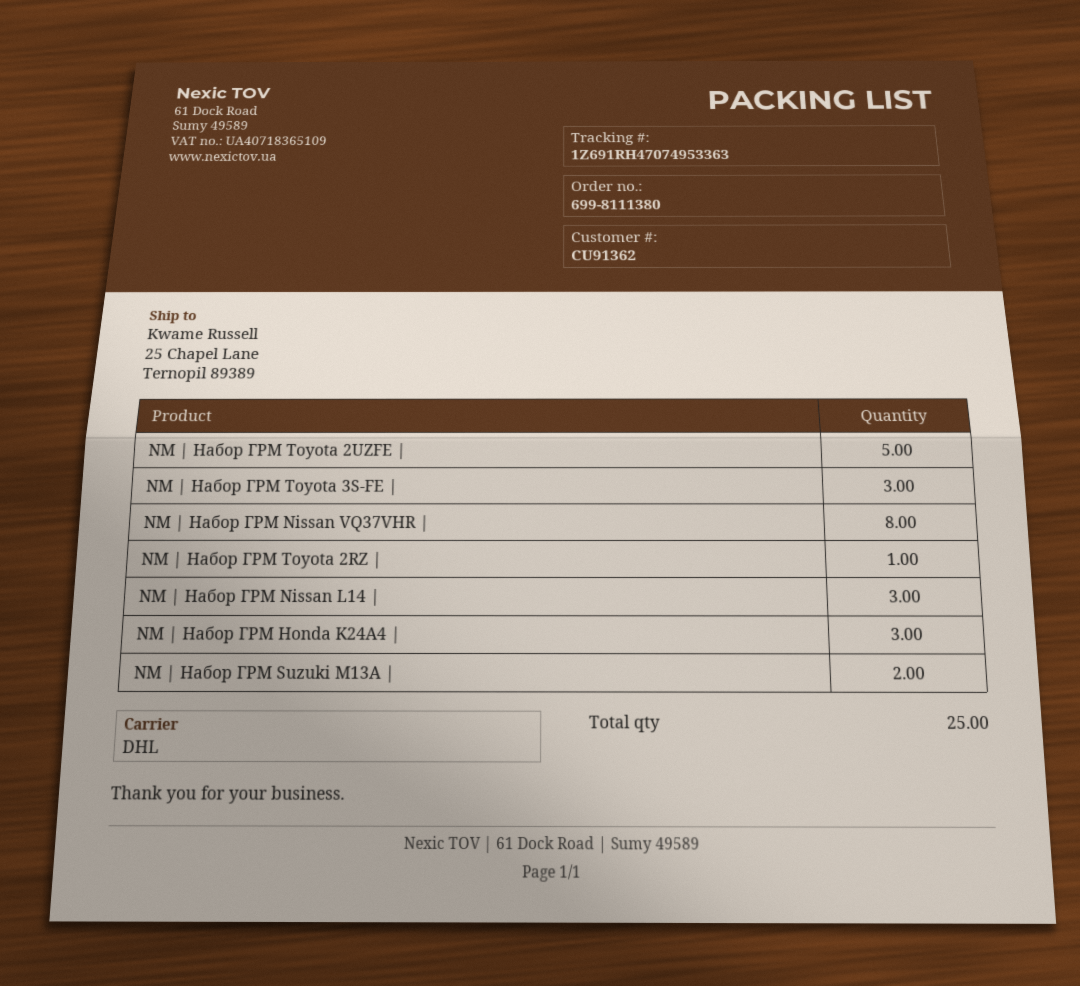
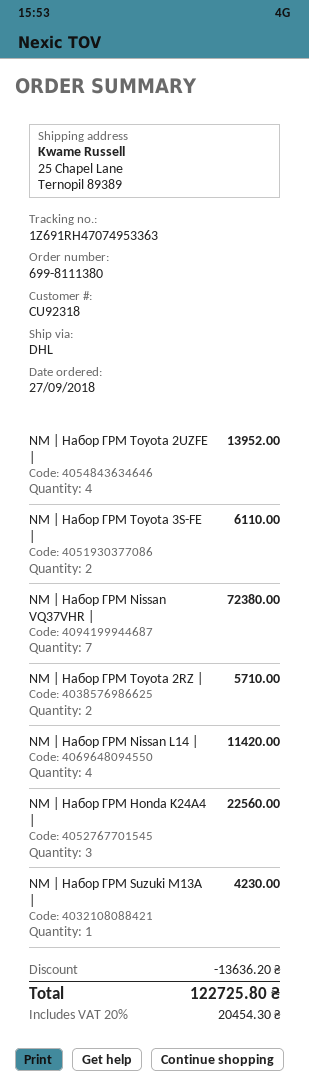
customer number: CU91362 -> CU92318
NM | Набор ГРМ Toyota 2UZFE |: 5 -> 4
NM | Набор ГРМ Toyota 3S-FE |: 3 -> 2
NM | Набор ГРМ Nissan VQ37VHR |: 8 -> 7
NM | Набор ГРМ Toyota 2RZ |: 1 -> 2
NM | Набор ГРМ Nissan L14 |: 3 -> 4
NM | Набор ГРМ Suzuki M13A |: 2 -> 1

